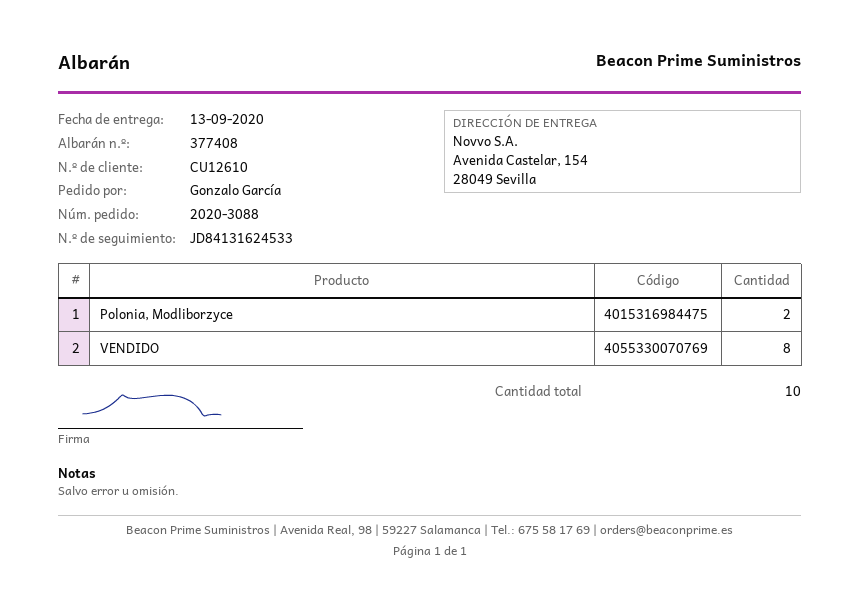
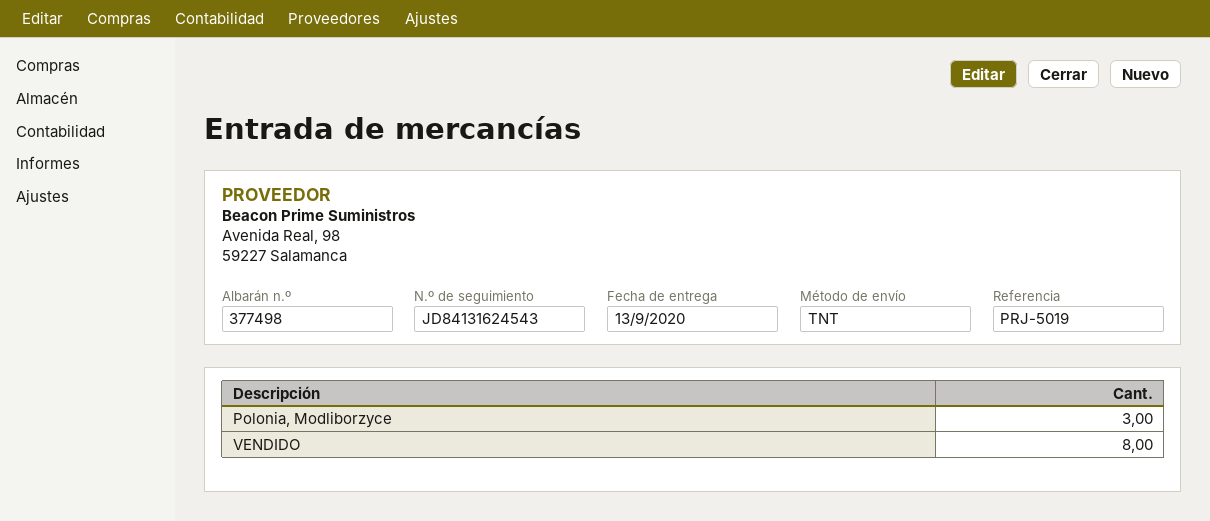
delivery note number: 377408 -> 377498
tracking number: JD84131624533 -> JD84131624543
Polonia, Modliborzyce: 2 -> 3

